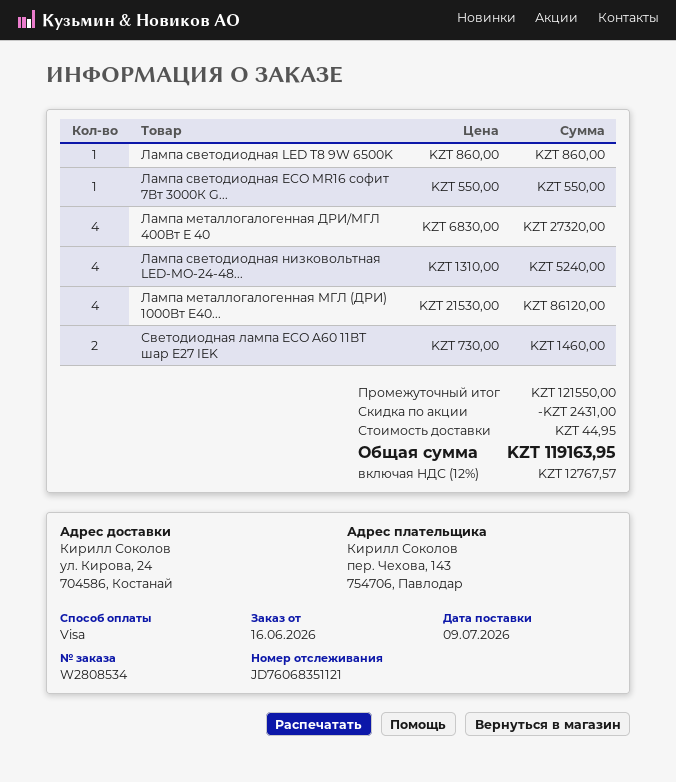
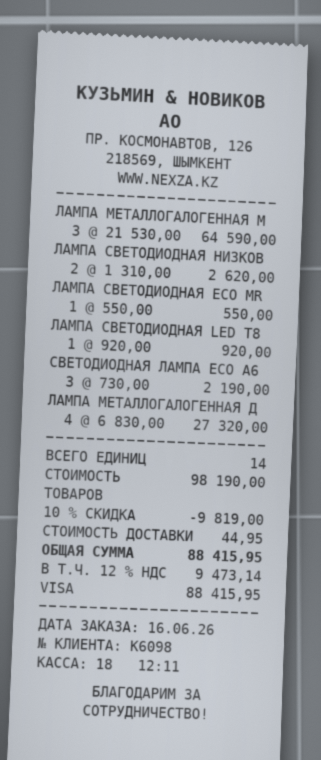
Лампа светодиодная LED T8 9W 6500K: 1 x 860.00 = 860.00 -> 1 x 920.00 = 920.00
Лампа светодиодная низковольтная LED-MO-24-48...: 4 x 1310.00 = 5240.00 -> 2 x 1310.00 = 2620.00
Лампа металлогалогенная МГЛ (ДРИ) 1000Вт E40...: 4 x 21530.00 = 86120.00 -> 3 x 21530.00 = 64590.00
Светодиодная лампа ECO A60 11ВТ шар E27 IEK: 2 x 730.00 = 1460.00 -> 3 x 730.00 = 2190.00
subtotal: 121550.00 -> 98190.00
discount: 2431.00 -> 9819.00
tax: 12% = 12767.57 -> 12% = 9473.14
total: 119163.95 -> 88415.95

